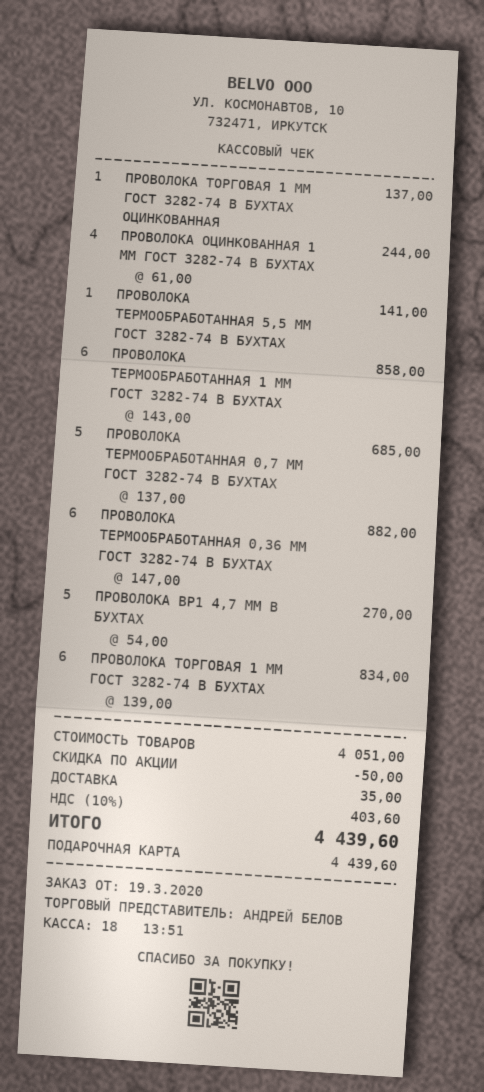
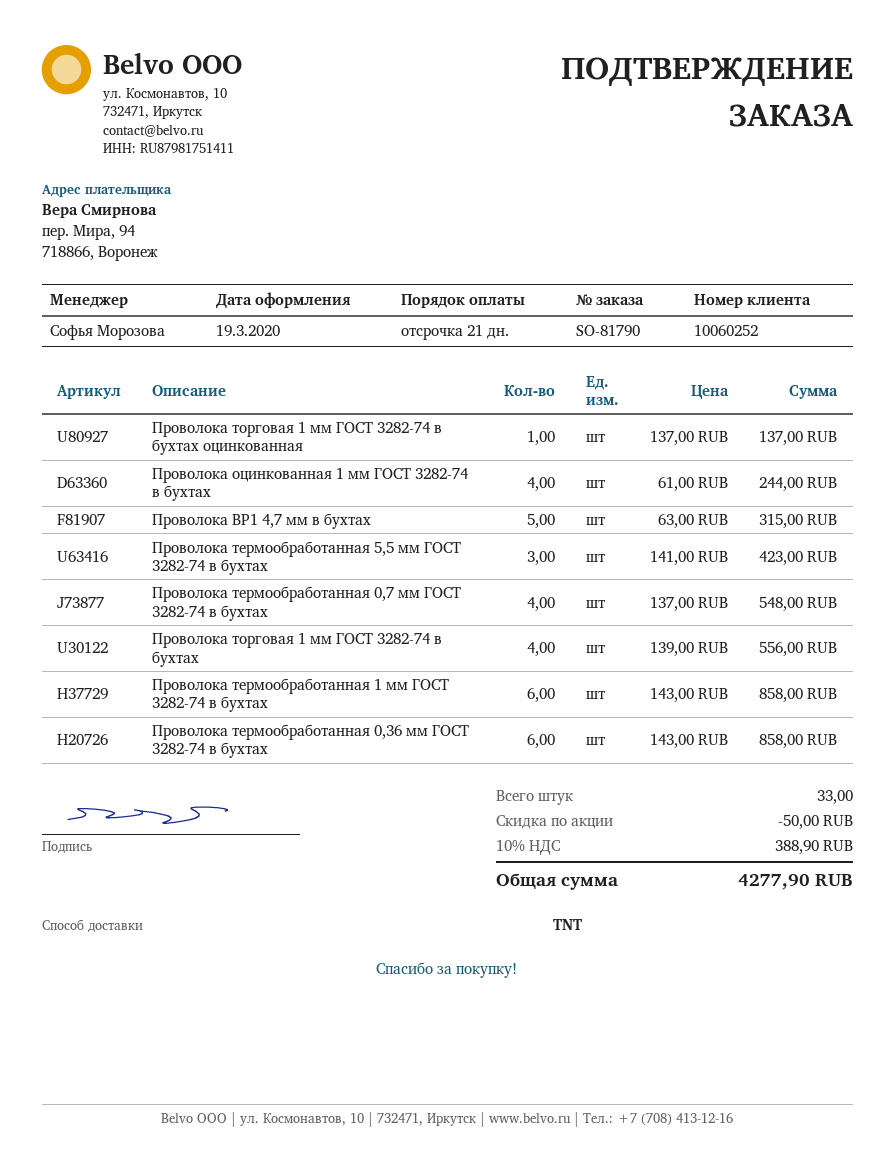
sales rep: АНДРЕЙ БЕЛОВ -> Софья Морозова
ПРОВОЛОКА ТЕРМООБРАБОТАННАЯ 5,5 ММ ГОСТ 3282-74 В БУХТАХ: 1 x 141.00 = 141.00 -> 3 x 141.00 = 423.00
ПРОВОЛОКА ТЕРМООБРАБОТАННАЯ 0,7 ММ ГОСТ 3282-74 В БУХТАХ: 5 x 137.00 = 685.00 -> 4 x 137.00 = 548.00
ПРОВОЛОКА ТЕРМООБРАБОТАННАЯ 0,36 ММ ГОСТ 3282-74 В БУХТАХ: 6 x 147.00 = 882.00 -> 6 x 143.00 = 858.00
ПРОВОЛОКА ВР1 4,7 ММ В БУХТАХ: 5 x 54.00 = 270.00 -> 5 x 63.00 = 315.00
ПРОВОЛОКА ТОРГОВАЯ 1 ММ ГОСТ 3282-74 В БУХТАХ: 6 x 139.00 = 834.00 -> 4 x 139.00 = 556.00
shipping: 35.00 -> none
tax: 10% = 403.60 -> 10% = 388.90
total: 4439.60 -> 4277.90

